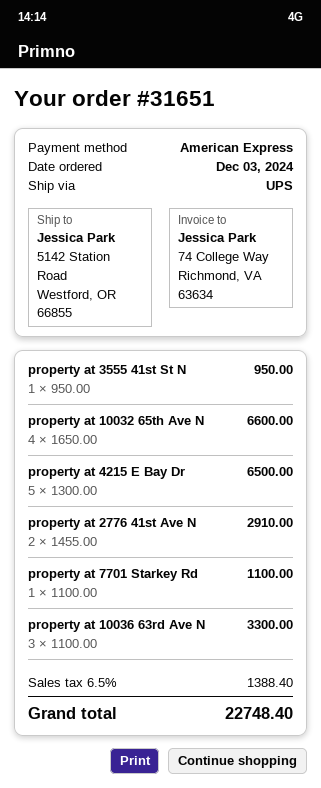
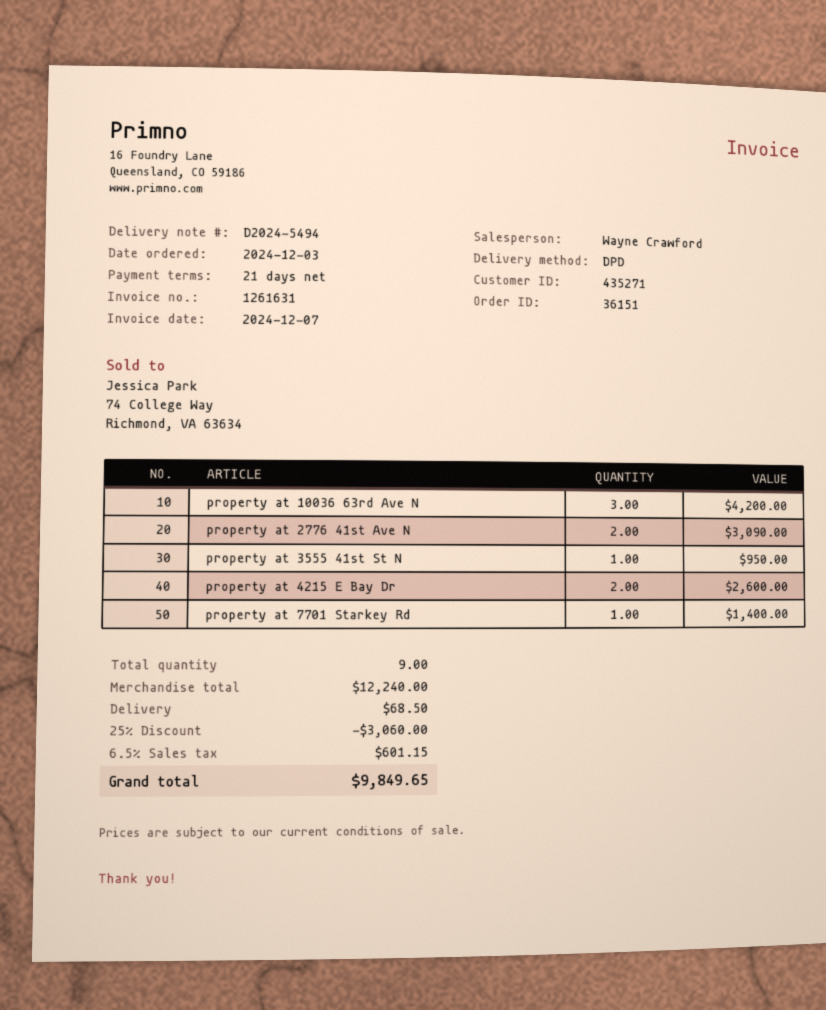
order number: 31651 -> 36151
shipping method: UPS -> DPD
property at 10032 65th Ave N: 4 for 6600.00 -> none
property at 4215 E Bay Dr: 5 for 6500.00 -> 2 for 2600.00
property at 2776 41st Ave N: 2 for 2910.00 -> 2 for 3090.00
property at 7701 Starkey Rd: 1 for 1100.00 -> 1 for 1400.00
property at 10036 63rd Ave N: 3 for 3300.00 -> 3 for 4200.00
discount: none -> 25% = 3060.00
shipping: none -> 68.50
tax: 6.5% = 1388.40 -> 6.5% = 601.15
total: 22748.40 -> 9849.65

